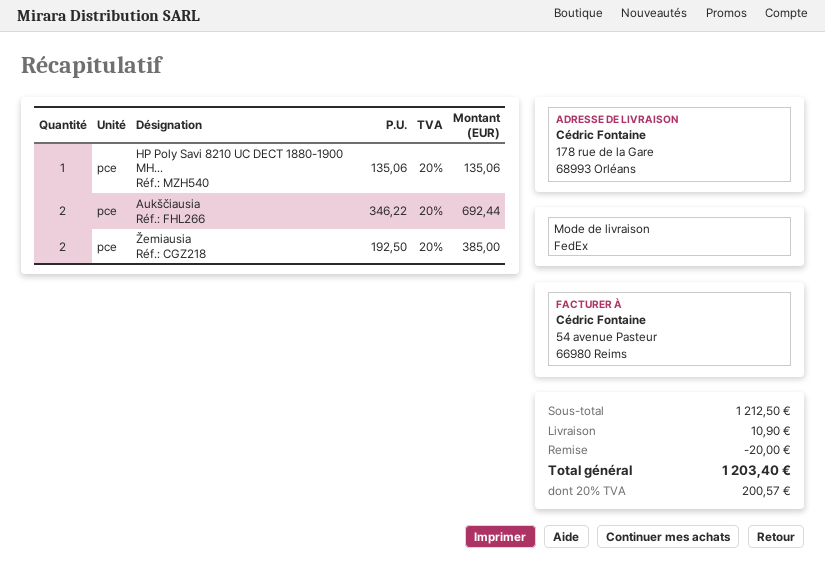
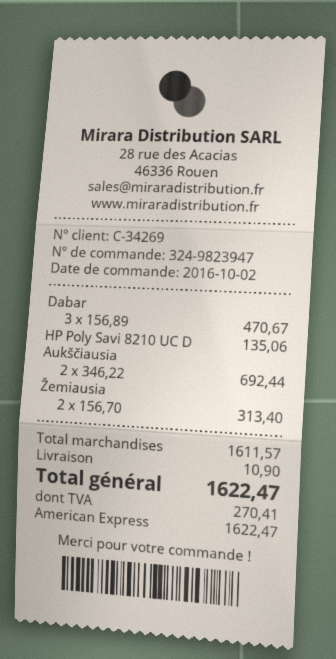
Žemiausia: 2 x 192.50 = 385.00 -> 2 x 156.70 = 313.40
Dabar: none -> 3 x 156.89 = 470.67
subtotal: 1212.50 -> 1611.57
discount: 20.00 -> none
tax: 200.57 -> 270.41
total: 1203.40 -> 1622.47

